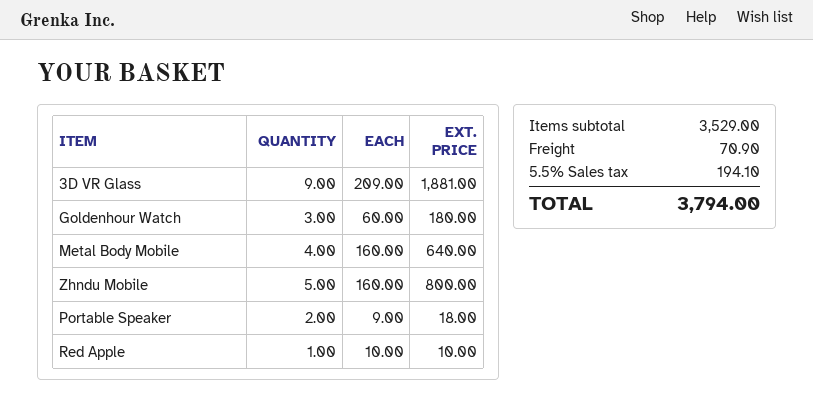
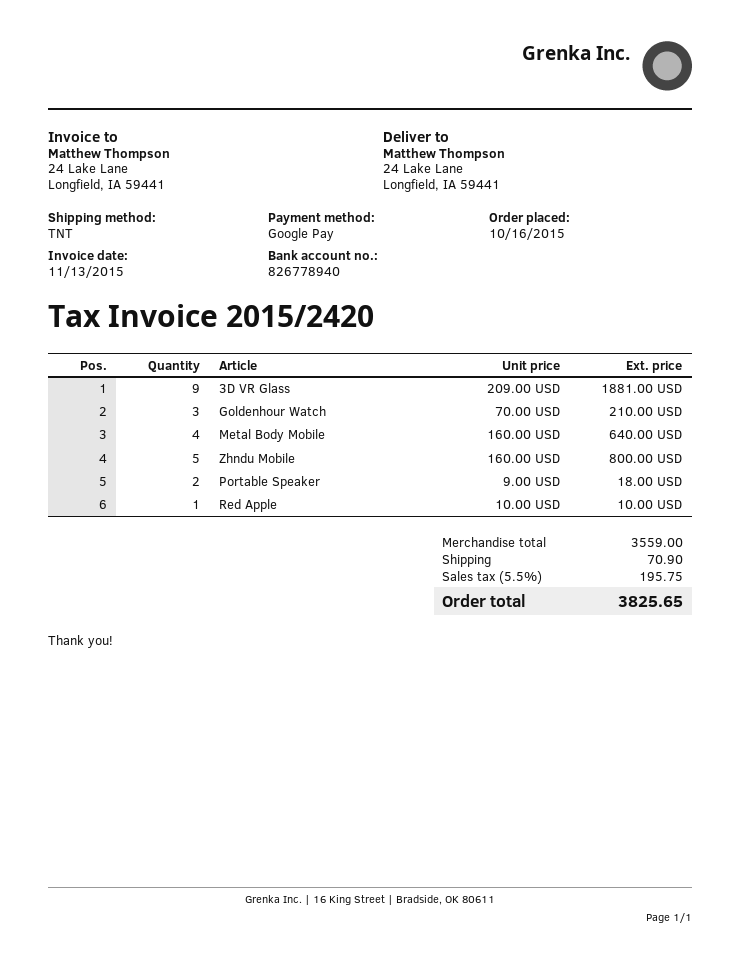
Goldenhour Watch: 3 x 60.00 = 180.00 -> 3 x 70.00 = 210.00
subtotal: 3529.00 -> 3559.00
tax: 5.5% = 194.10 -> 5.5% = 195.75
total: 3794.00 -> 3825.65

